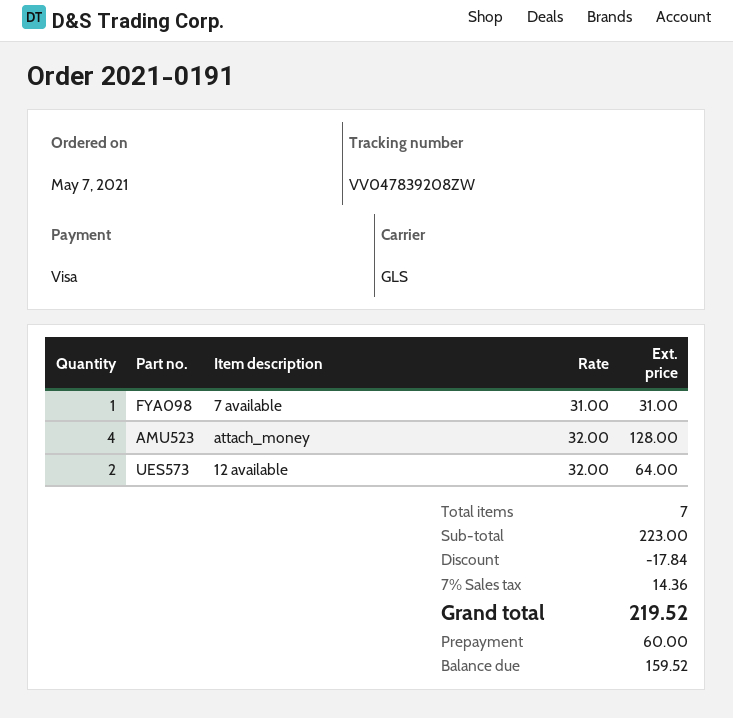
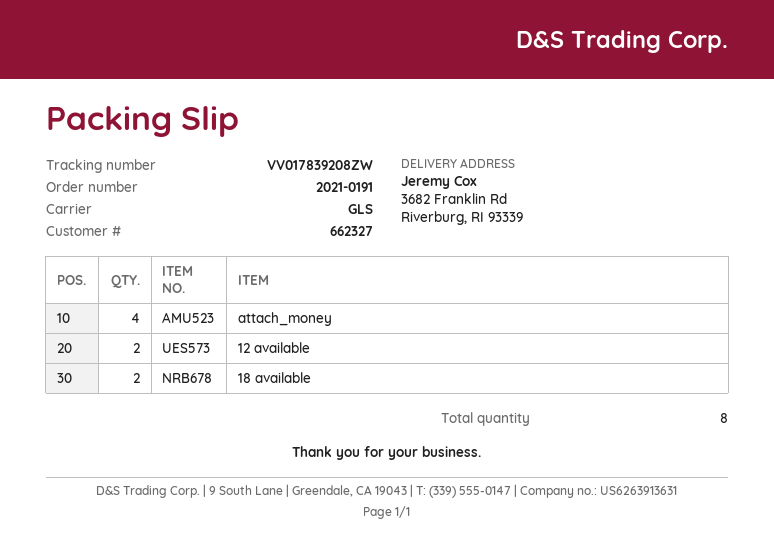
tracking number: VV047839208ZW -> VV017839208ZW
7 available: 1 -> none
18 available: none -> 2
total quantity: 7 -> 8

